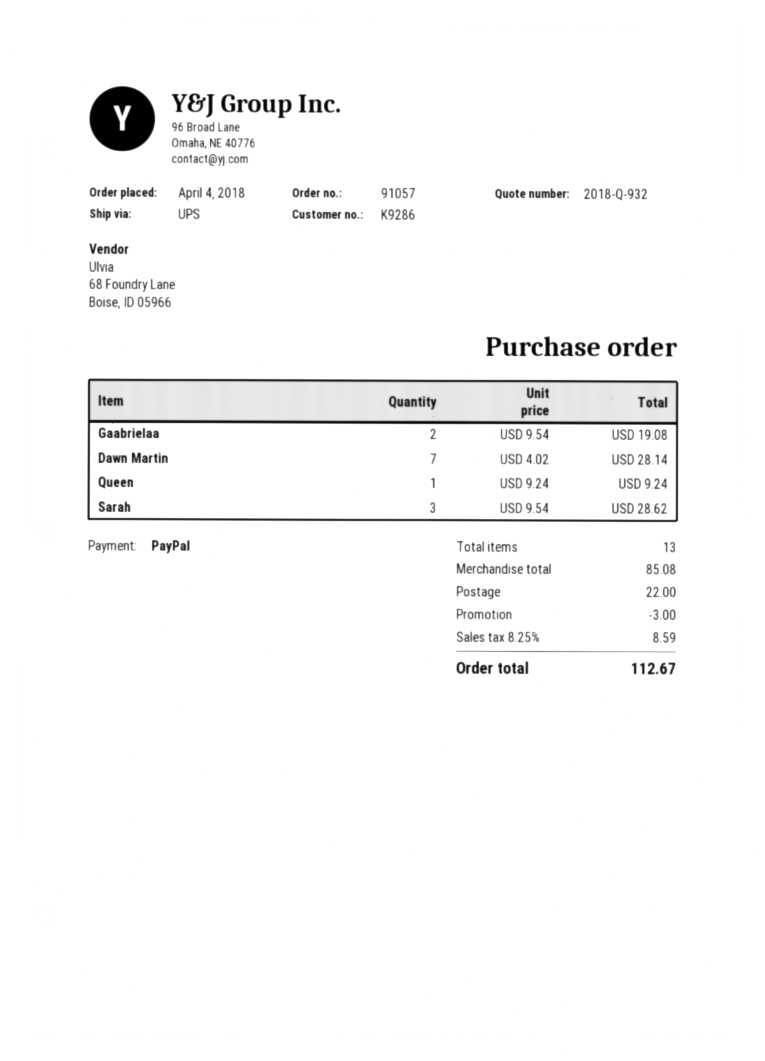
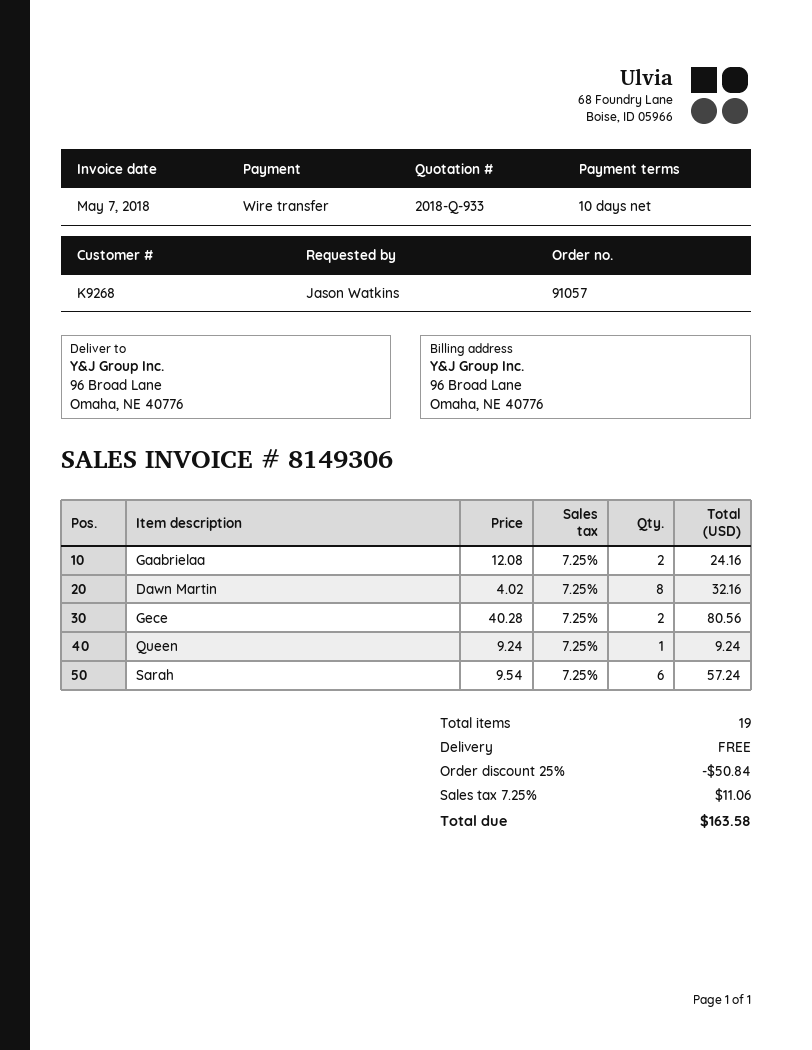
quote number: 2018-Q-932 -> 2018-Q-933
customer number: K9286 -> K9268
payment method: PayPal -> bank transfer
Gaabrielaa: 2 x 9.54 = 19.08 -> 2 x 12.08 = 24.16
Dawn Martin: 7 x 4.02 = 28.14 -> 8 x 4.02 = 32.16
Sarah: 3 x 9.54 = 28.62 -> 6 x 9.54 = 57.24
Gece: none -> 2 x 40.28 = 80.56
total quantity: 13 -> 19
discount: 3.00 -> 50.84
shipping: 22.00 -> 0.00
tax: 8.25% = 8.59 -> 7.25% = 11.06
total: 112.67 -> 163.58

